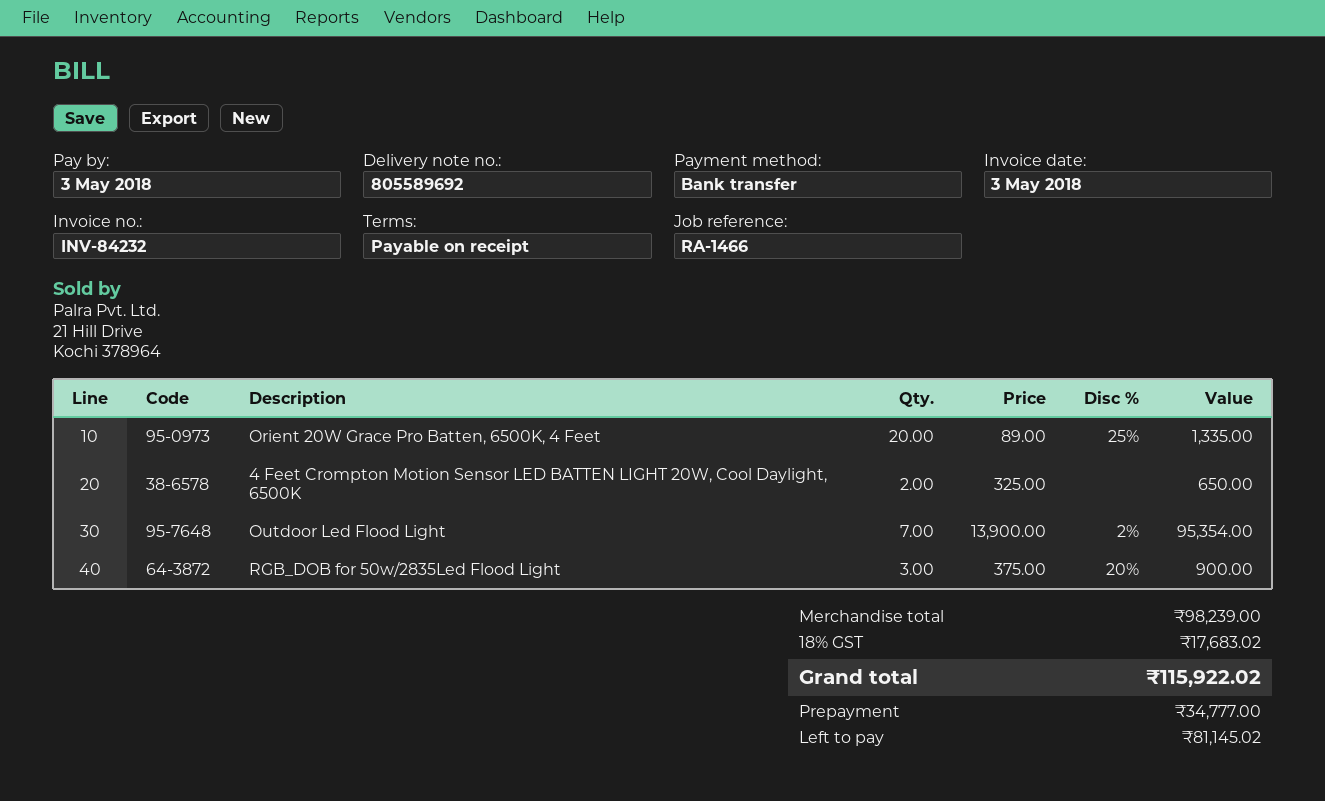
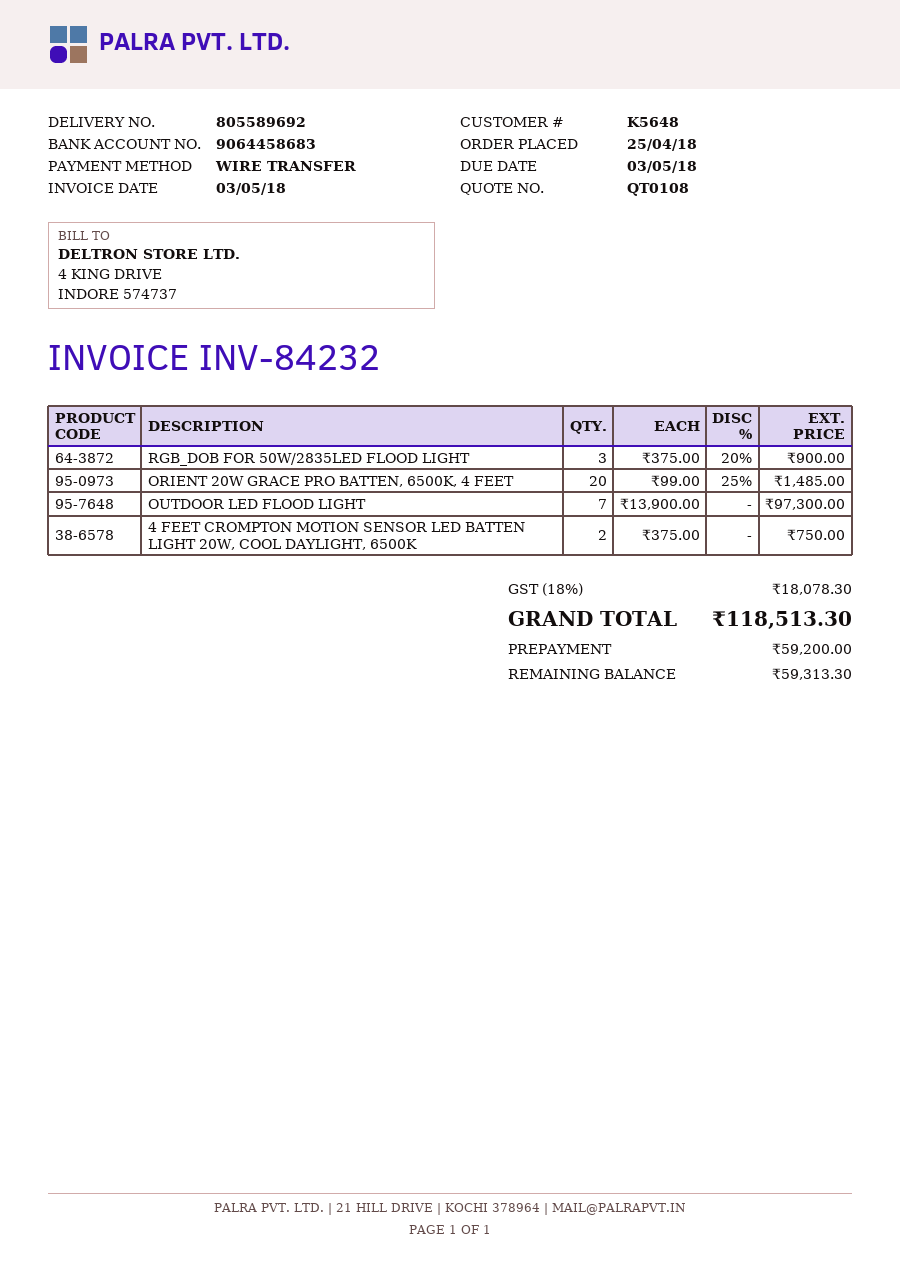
Orient 20W Grace Pro Batten, 6500K, 4 Feet: 20 x 89.00 - 25% = 1335.00 -> 20 x 99.00 - 25% = 1485.00
4 Feet Crompton Motion Sensor LED BATTEN LIGHT 20W, Cool Daylight, 6500K: 2 x 325.00 = 650.00 -> 2 x 375.00 = 750.00
Outdoor Led Flood Light: 7 x 13900.00 - 2% = 95354.00 -> 7 x 13900.00 = 97300.00
tax: 18% = 17683.02 -> 18% = 18078.30
total: 115922.02 -> 118513.30
deposit: 34777.00 -> 59200.00
balance: 81145.02 -> 59313.30

